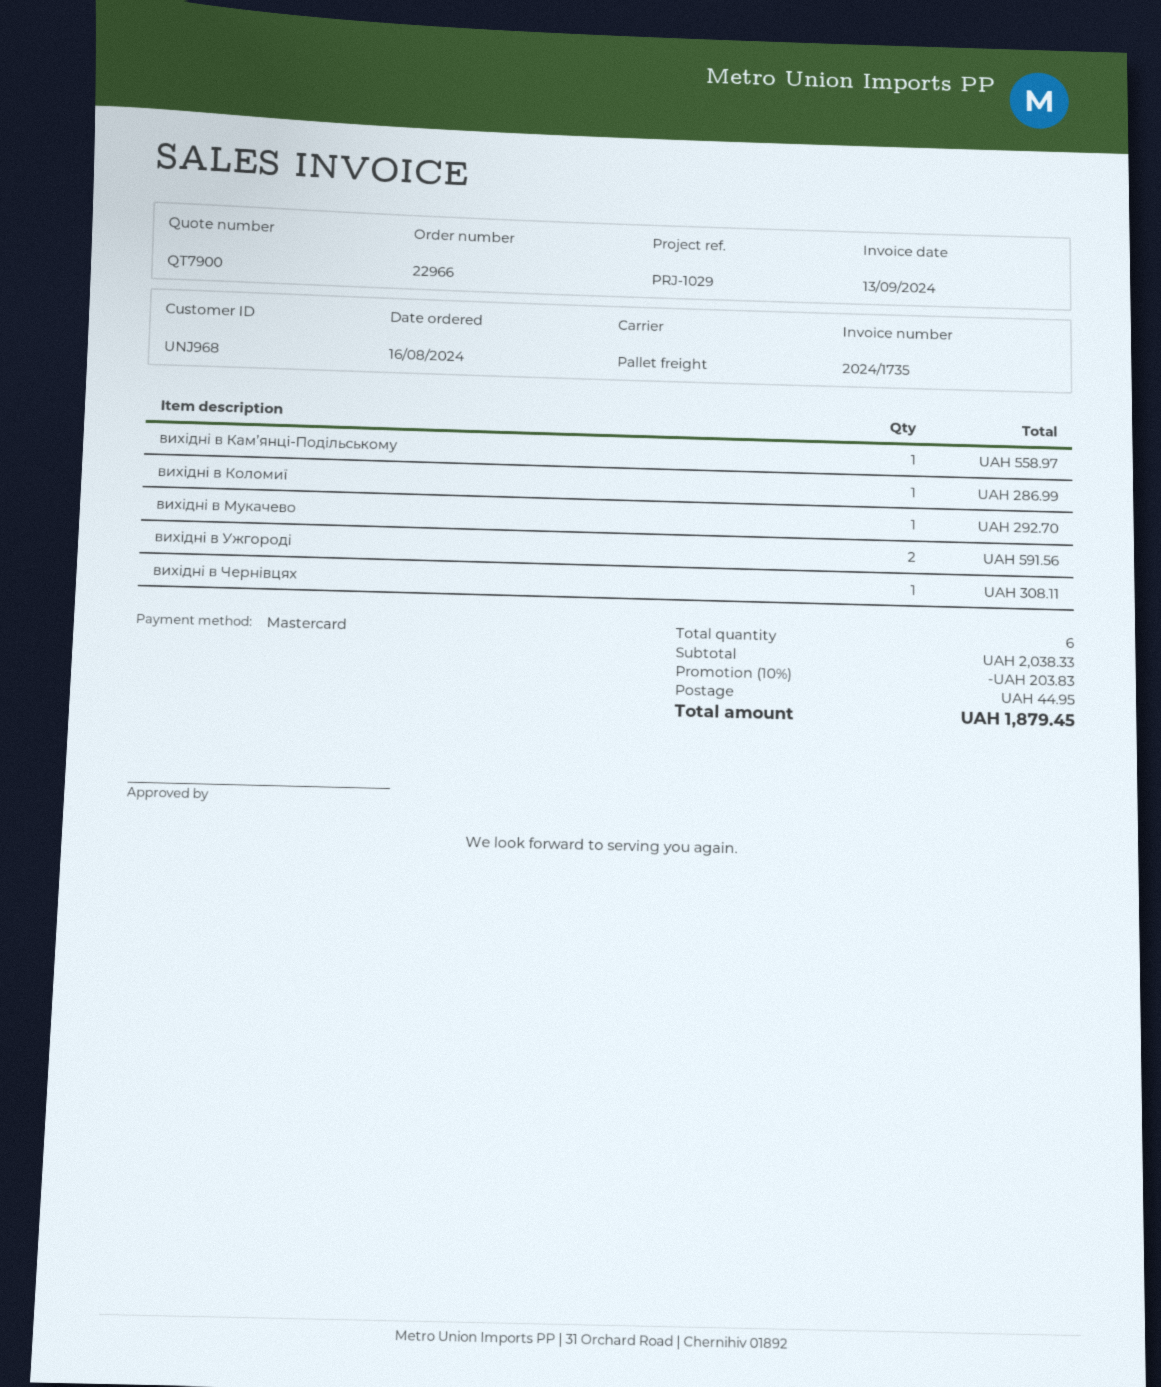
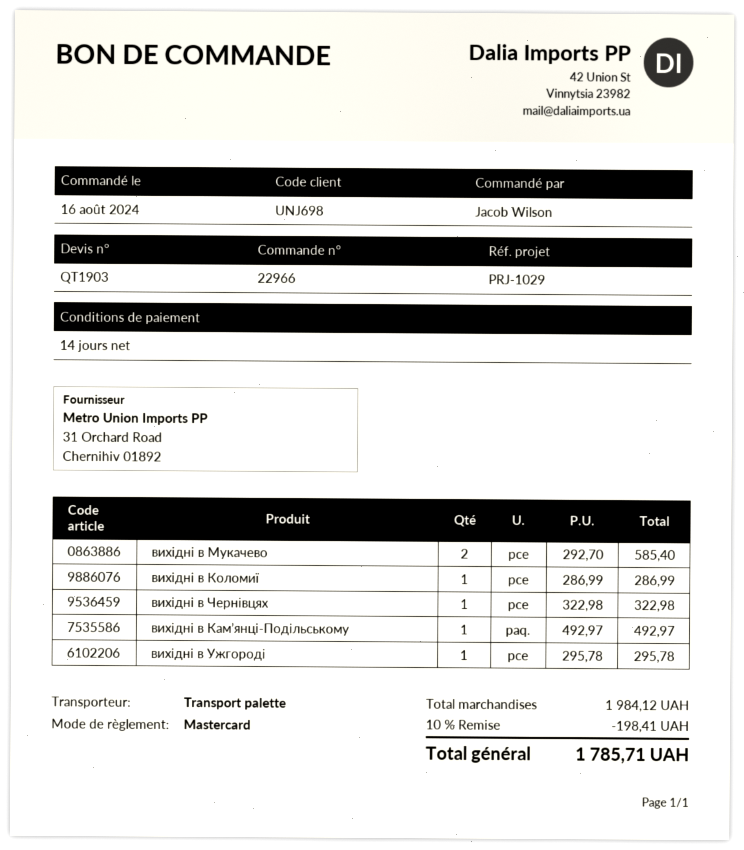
quote number: QT7900 -> QT1903
customer number: UNJ968 -> UNJ698
вихідні в Кам’янці-Подільському: 1 for 558.97 -> 1 for 492.97
вихідні в Мукачево: 1 for 292.70 -> 2 for 585.40
вихідні в Ужгороді: 2 for 591.56 -> 1 for 295.78
вихідні в Чернівцях: 1 for 308.11 -> 1 for 322.98
subtotal: 2038.33 -> 1984.12
discount: 10% = 203.83 -> 10% = 198.41
shipping: 44.95 -> none
total: 1879.45 -> 1785.71

